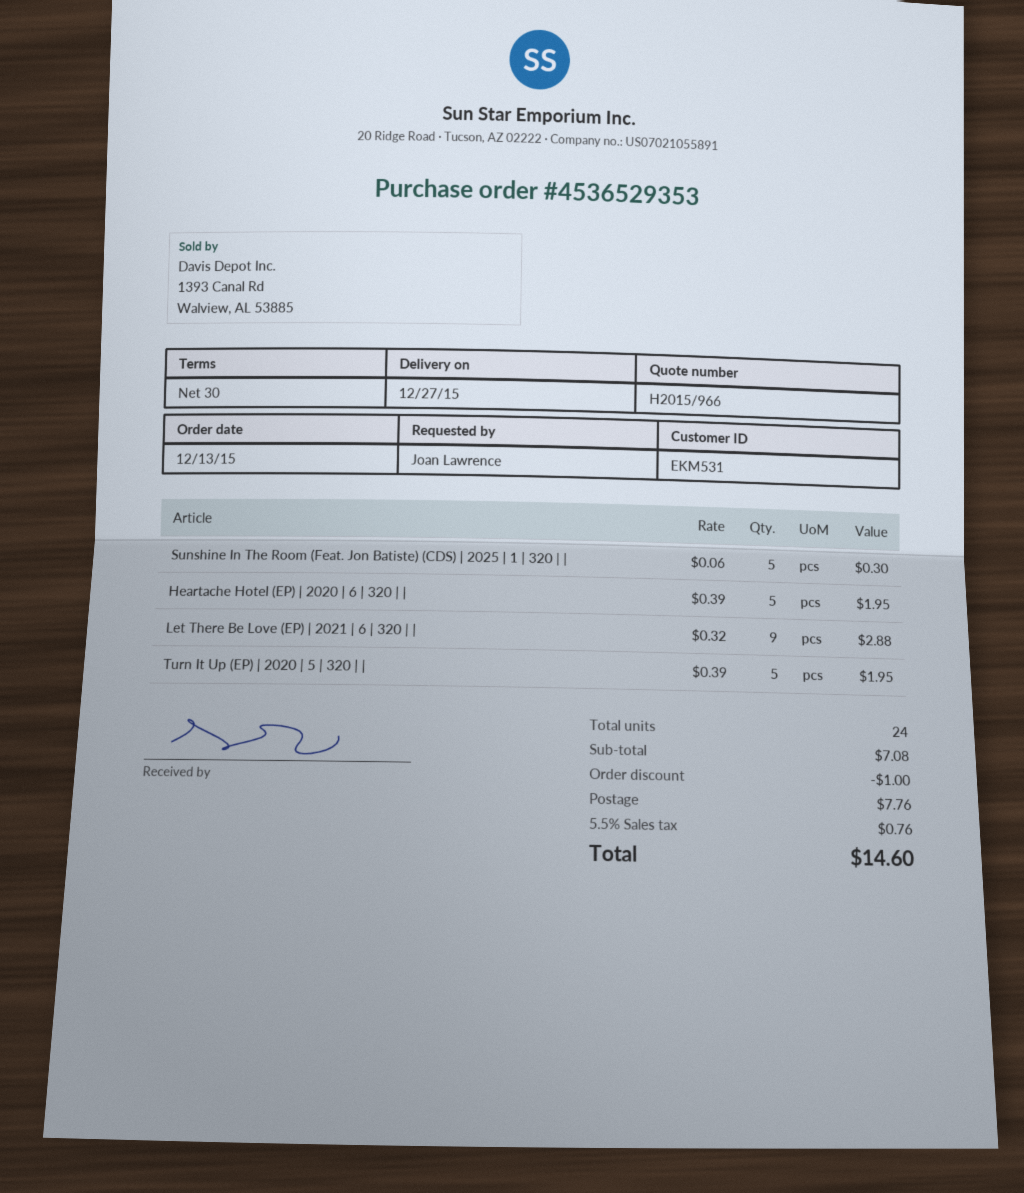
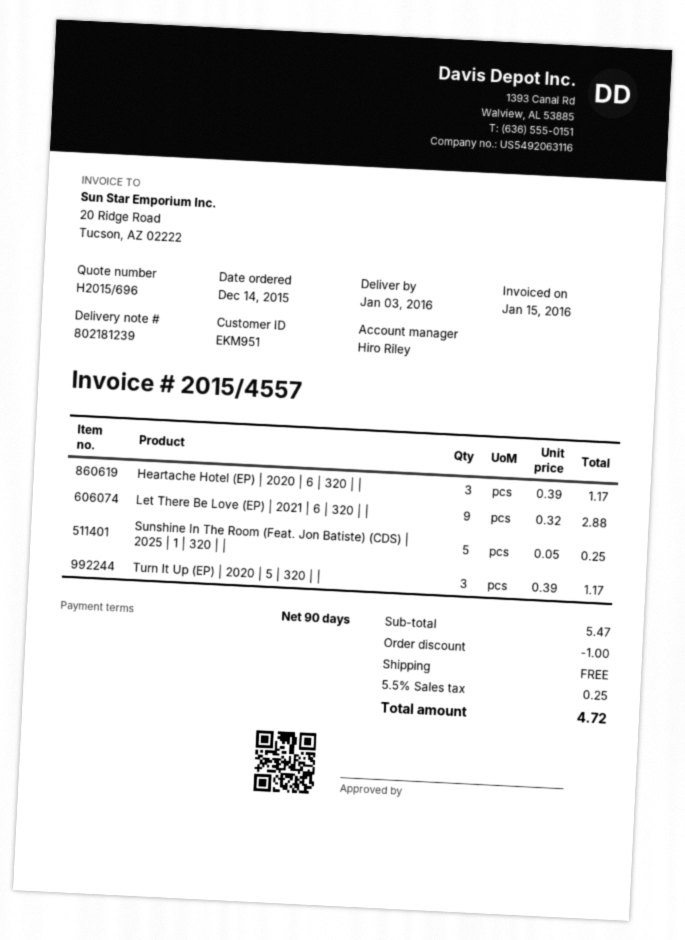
quote number: H2015/966 -> H2015/696
order date: 2015-12-13 -> 2015-12-14
delivery date: 2015-12-27 -> 2016-01-03
payment terms: 30 days -> 90 days
customer number: EKM531 -> EKM951
Sunshine In The Room (Feat. Jon Batiste) (CDS) | 2025 | 1 | 320 | |: 5 x 0.06 = 0.30 -> 5 x 0.05 = 0.25
Heartache Hotel (EP) | 2020 | 6 | 320 | |: 5 x 0.39 = 1.95 -> 3 x 0.39 = 1.17
Turn It Up (EP) | 2020 | 5 | 320 | |: 5 x 0.39 = 1.95 -> 3 x 0.39 = 1.17
subtotal: 7.08 -> 5.47
shipping: 7.76 -> 0.00
tax: 5.5% = 0.76 -> 5.5% = 0.25
total: 14.60 -> 4.72

